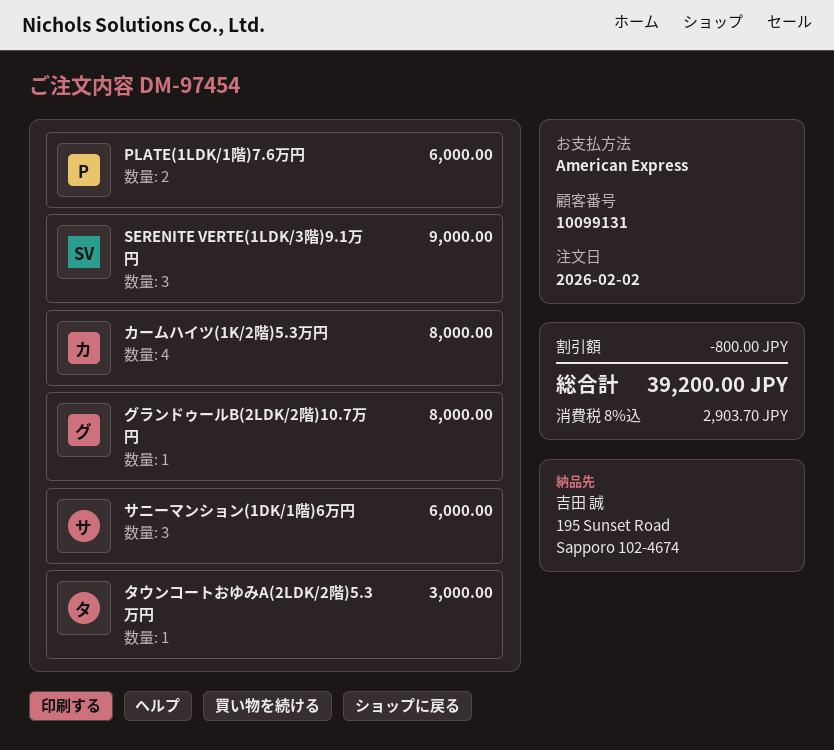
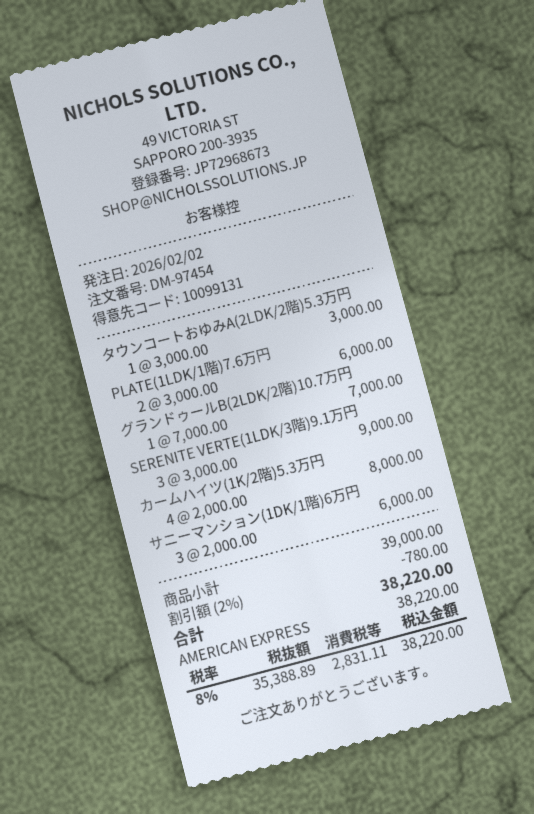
グランドゥールB(2LDK/2階)10.7万円: 1 for 8000.00 -> 1 for 7000.00
discount: 800.00 -> 780.00
tax: 8% = 2903.70 -> 8% = 2831.11
total: 39200.00 -> 38220.00

